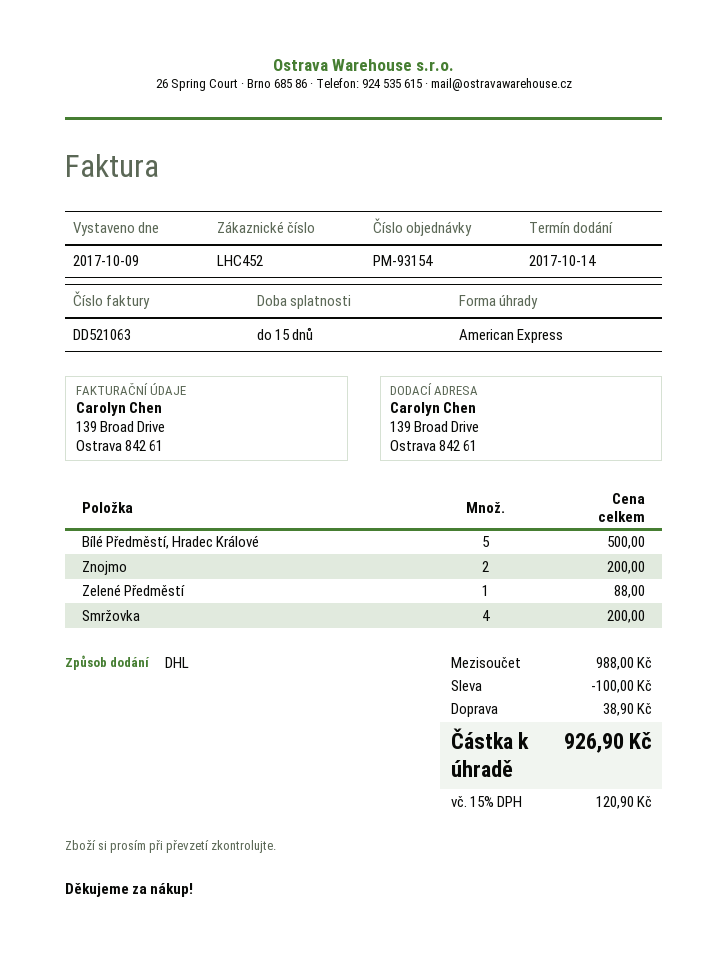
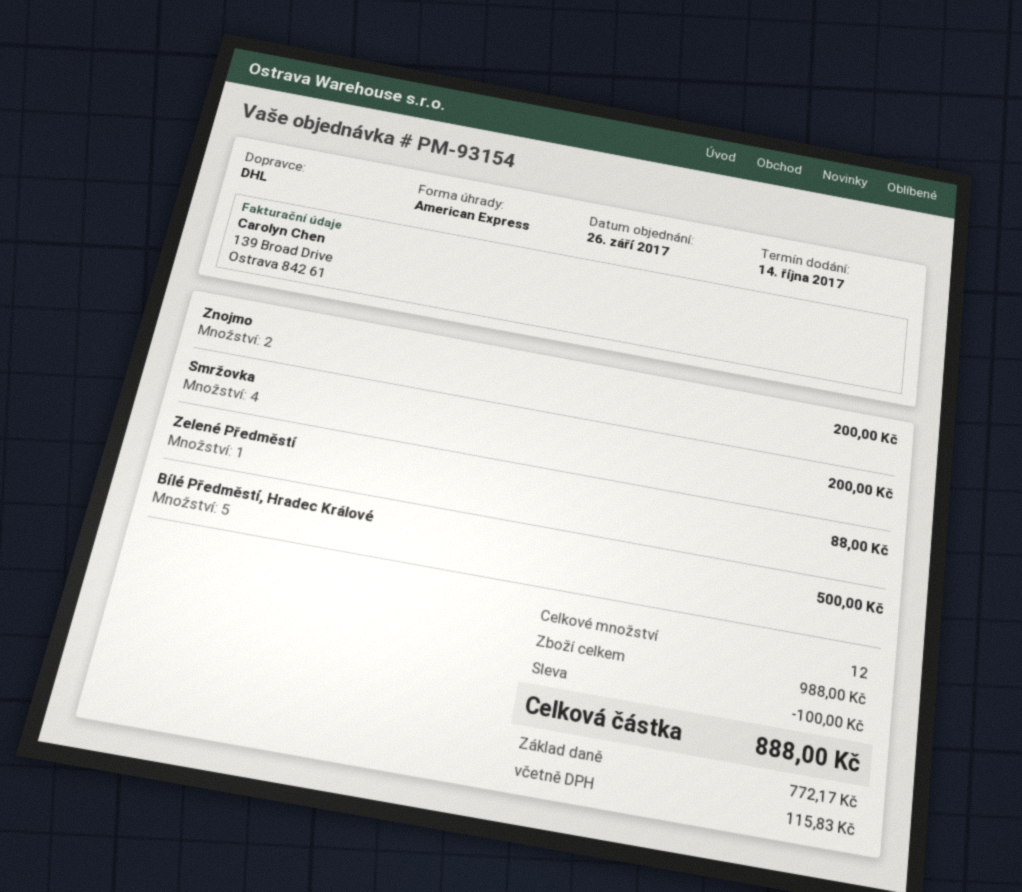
shipping: 38.90 -> none
tax: 120.90 -> 115.83
total: 926.90 -> 888.00

